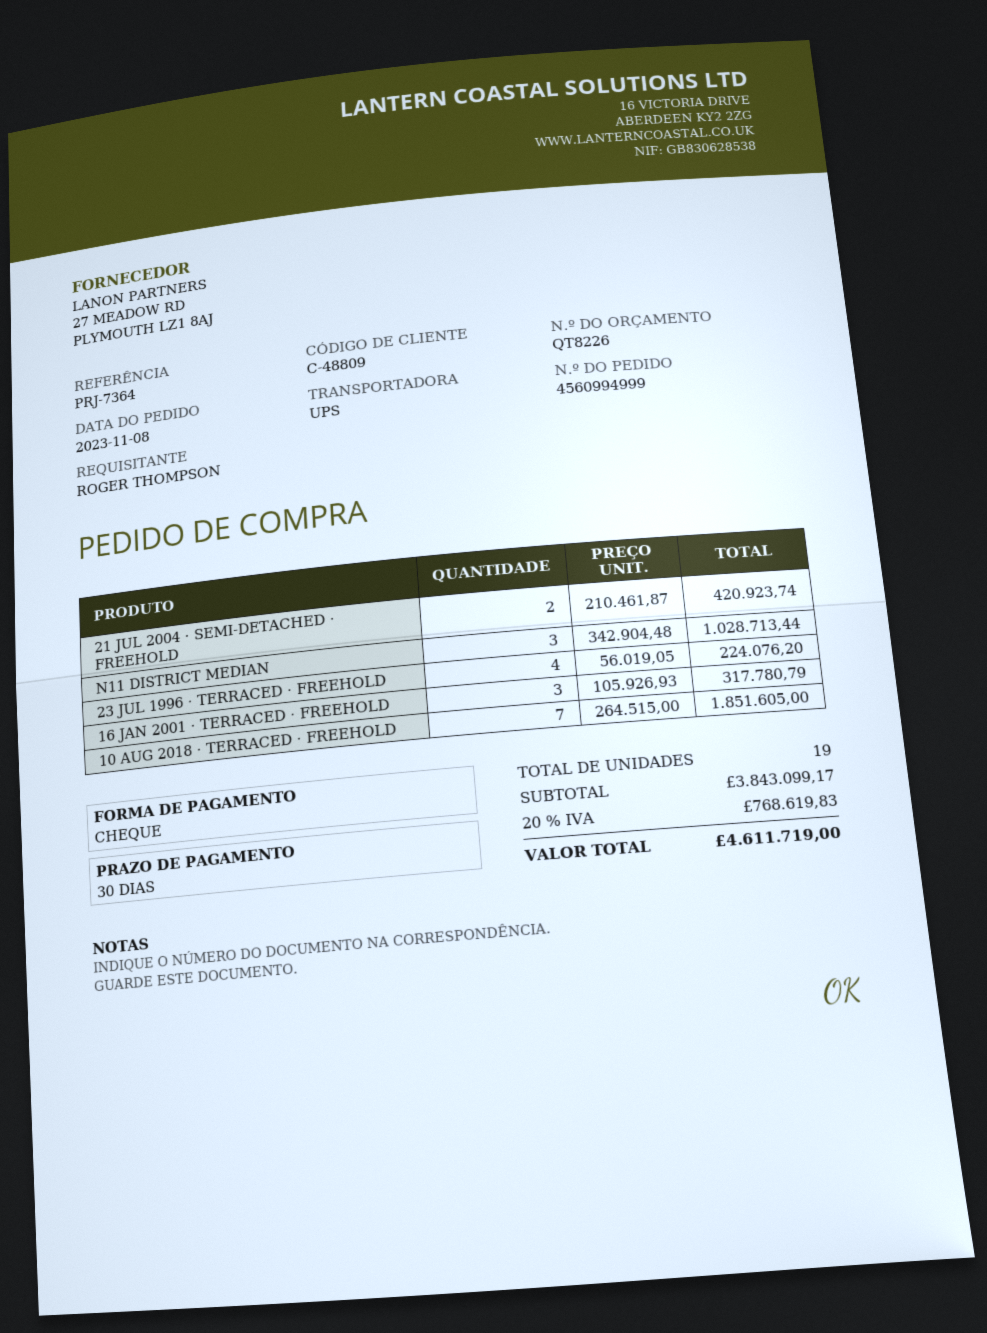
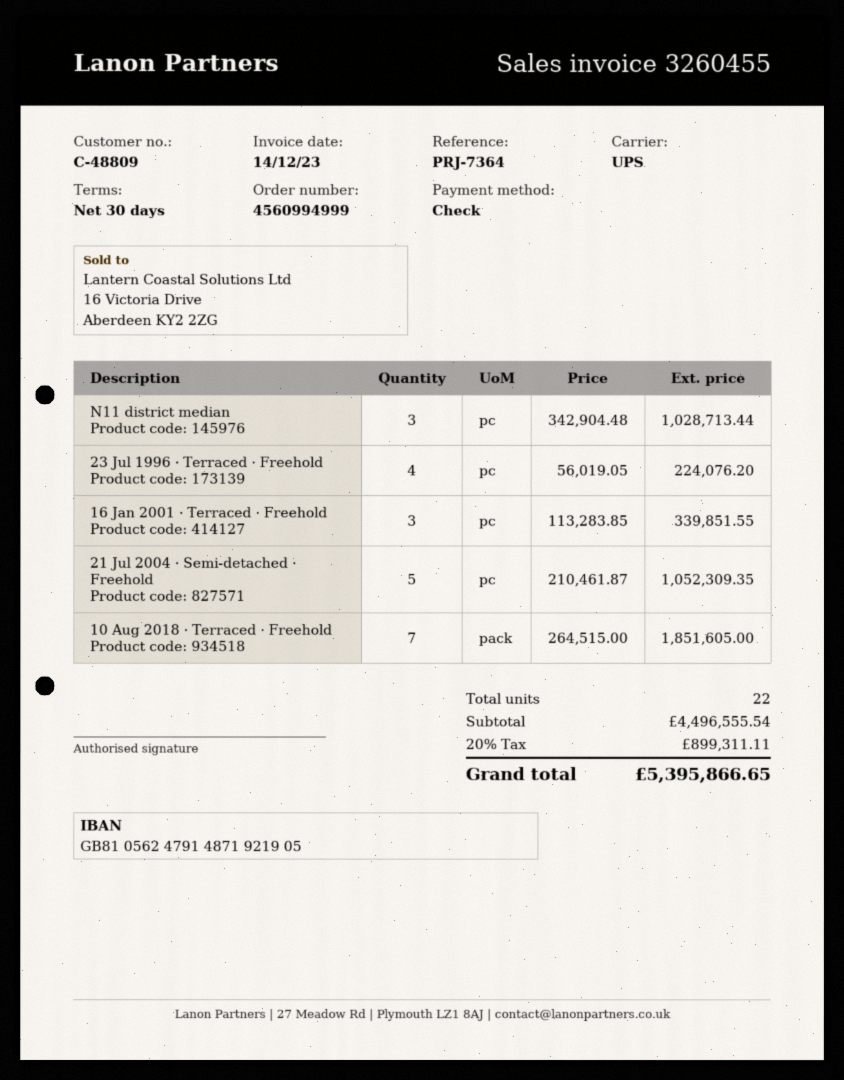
21 JUL 2004 · SEMI-DETACHED · FREEHOLD: 2 x 210461.87 = 420923.74 -> 5 x 210461.87 = 1052309.35
16 JAN 2001 · TERRACED · FREEHOLD: 3 x 105926.93 = 317780.79 -> 3 x 113283.85 = 339851.55
total quantity: 19 -> 22
subtotal: 3843099.17 -> 4496555.54
tax: 20% = 768619.83 -> 20% = 899311.11
total: 4611719.00 -> 5395866.65

